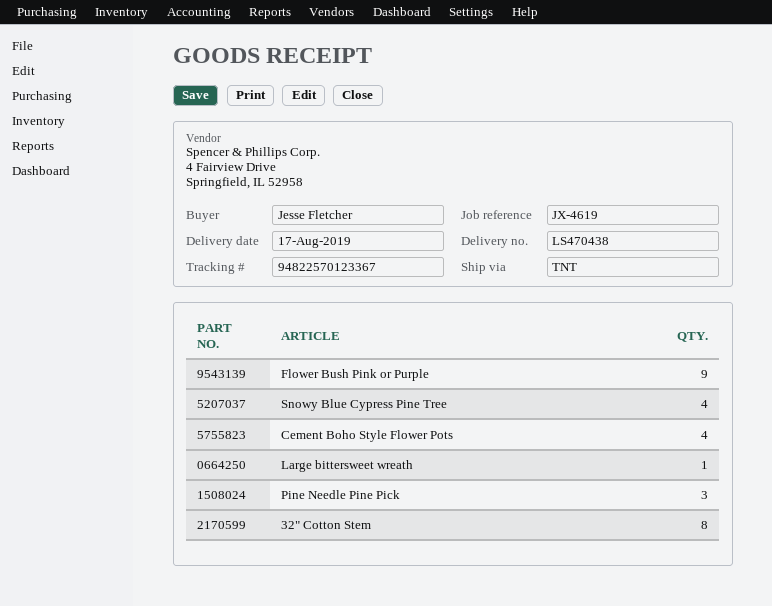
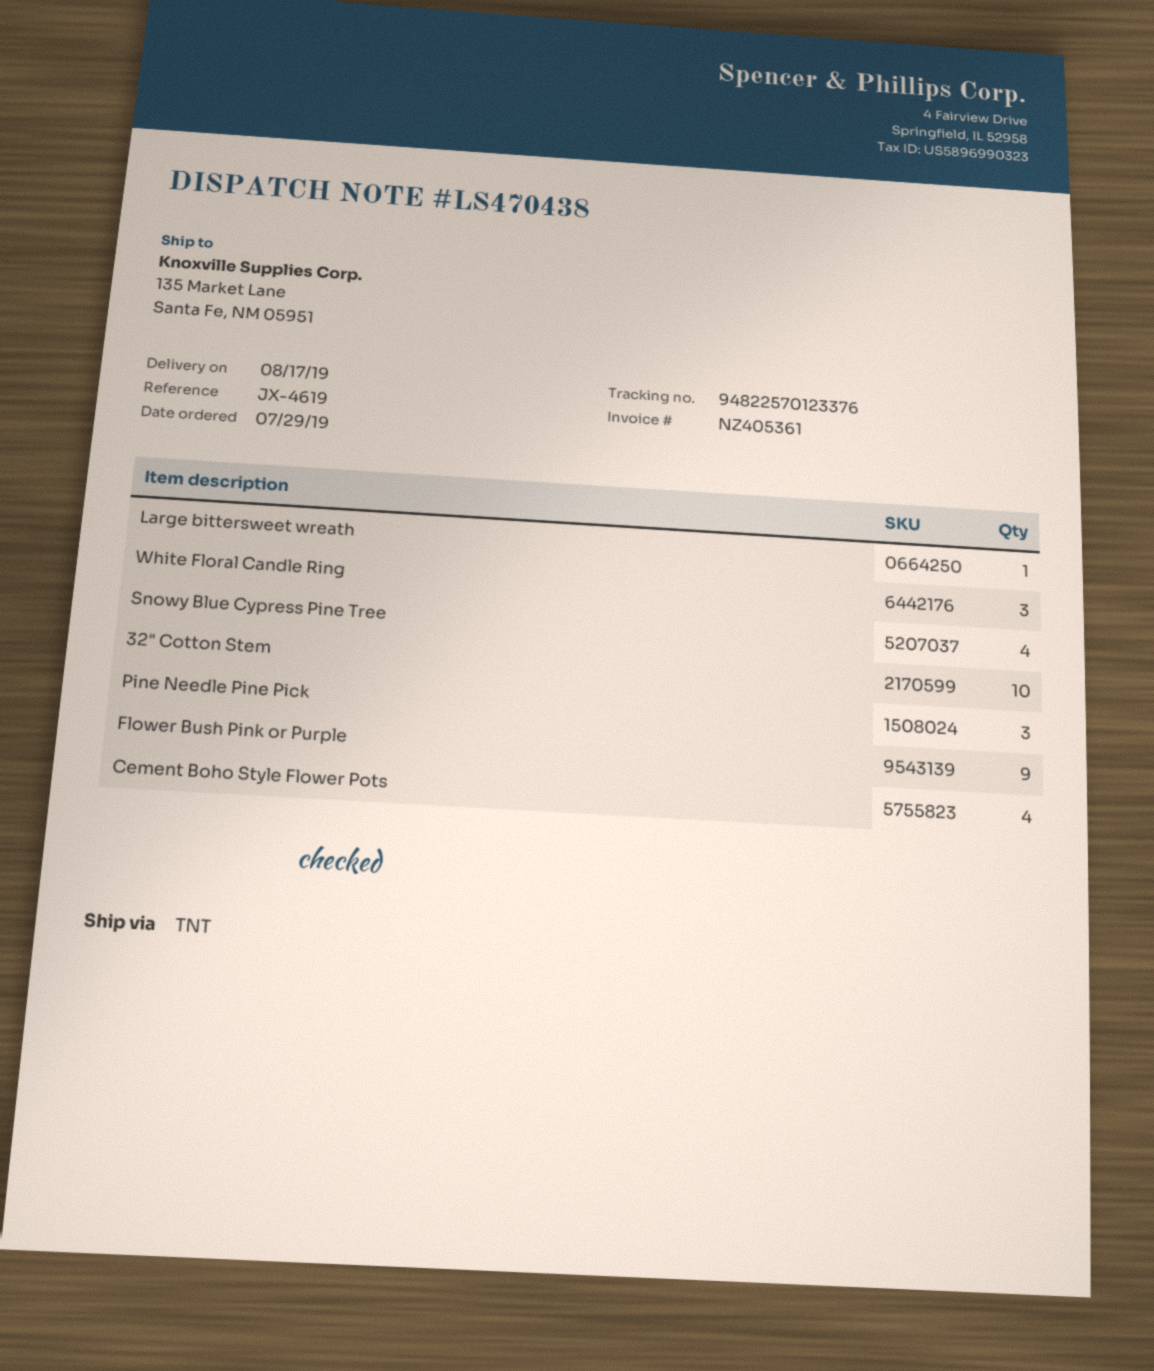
tracking number: 94822570123367 -> 94822570123376
32" Cotton Stem: 8 -> 10
White Floral Candle Ring: none -> 3

